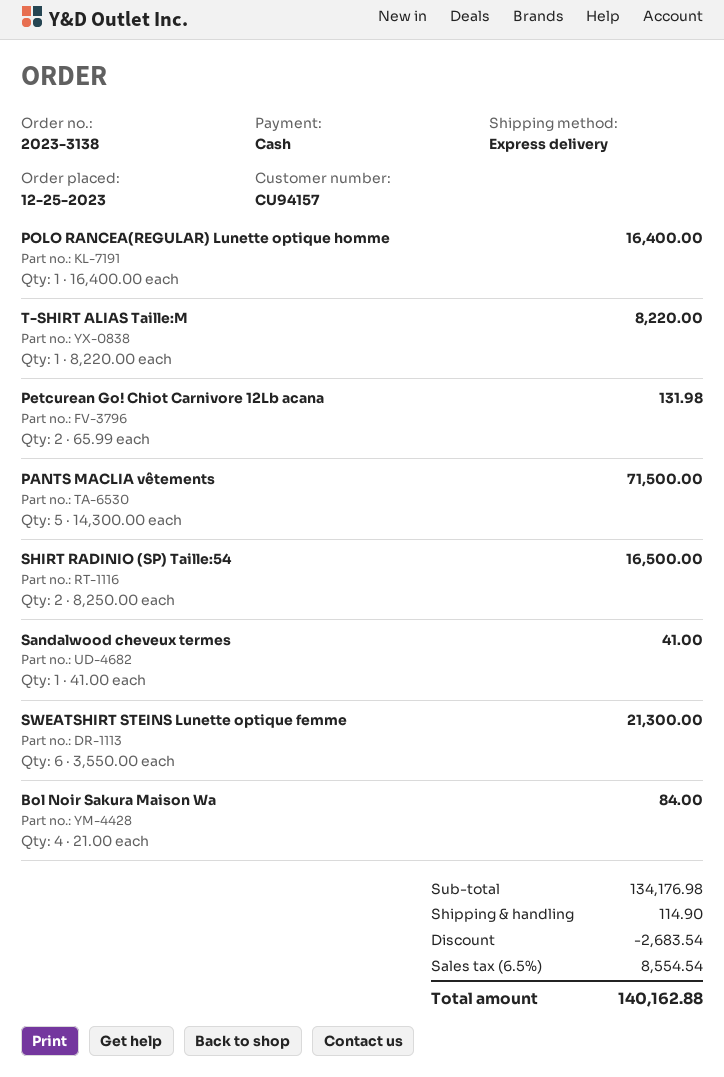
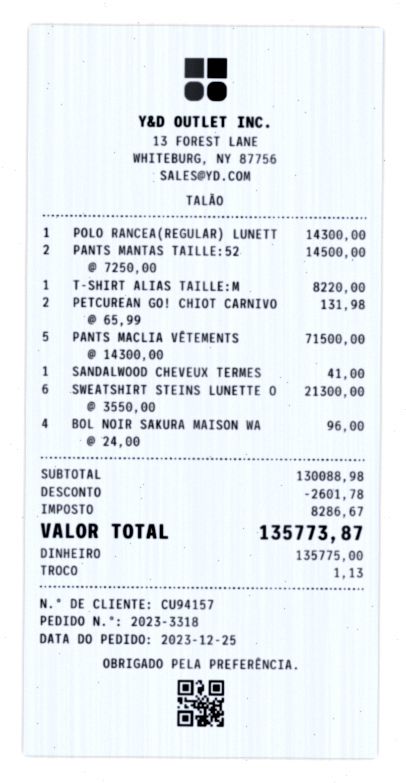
order number: 2023-3138 -> 2023-3318
POLO RANCEA(REGULAR) Lunette optique homme: 1 x 16400.00 = 16400.00 -> 1 x 14300.00 = 14300.00
SHIRT RADINIO (SP) Taille:54: 2 x 8250.00 = 16500.00 -> none
Bol Noir Sakura Maison Wa: 4 x 21.00 = 84.00 -> 4 x 24.00 = 96.00
PANTS MANTAS TAILLE:52: none -> 2 x 7250.00 = 14500.00
subtotal: 134176.98 -> 130088.98
discount: 2683.54 -> 2601.78
shipping: 114.90 -> none
tax: 8554.54 -> 8286.67
total: 140162.88 -> 135773.87

